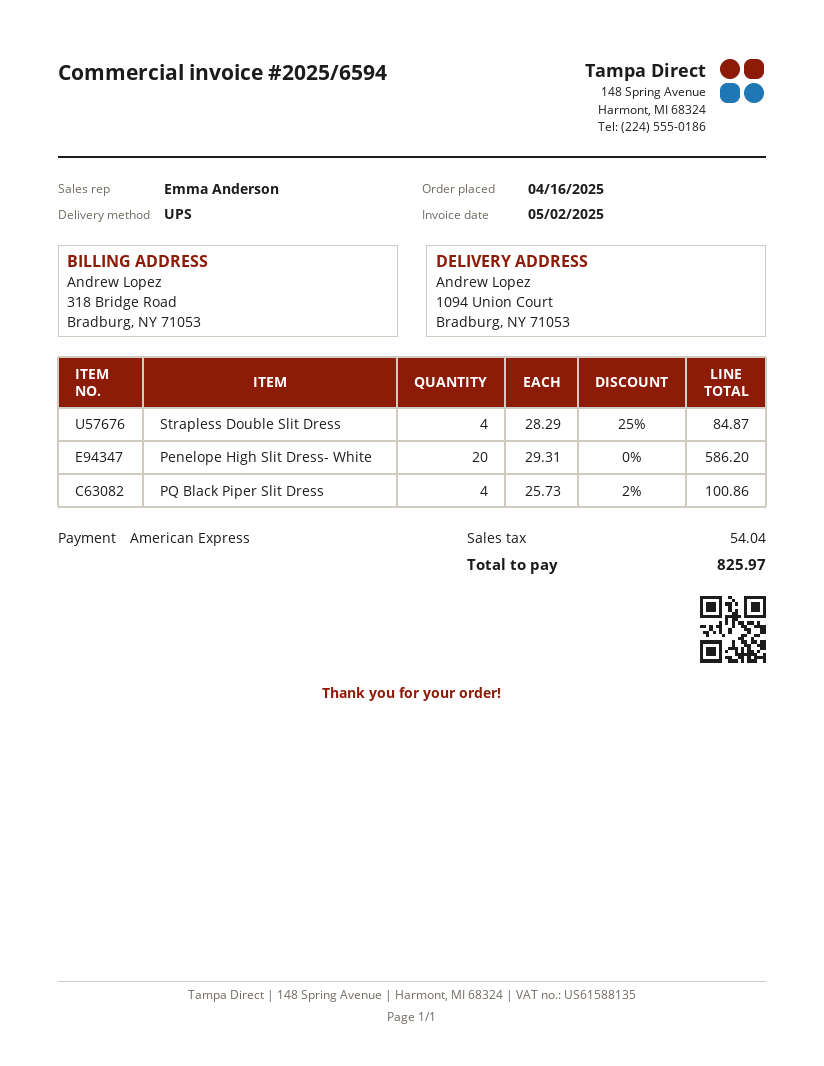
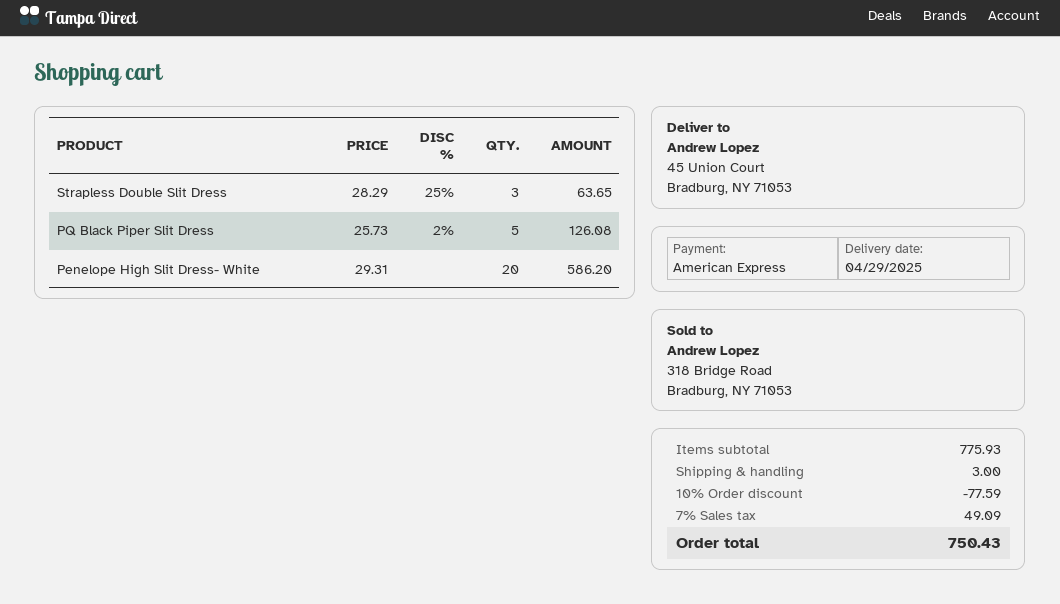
ship to: 1094 Union Court, Bradburg, NY 71053 -> 45 Union Court, Bradburg, NY 71053
Strapless Double Slit Dress: 4 x 28.29 - 25% = 84.87 -> 3 x 28.29 - 25% = 63.65
PQ Black Piper Slit Dress: 4 x 25.73 - 2% = 100.86 -> 5 x 25.73 - 2% = 126.08
discount: none -> 10% = 77.59
shipping: none -> 3.00
tax: 54.04 -> 49.09
total: 825.97 -> 750.43

